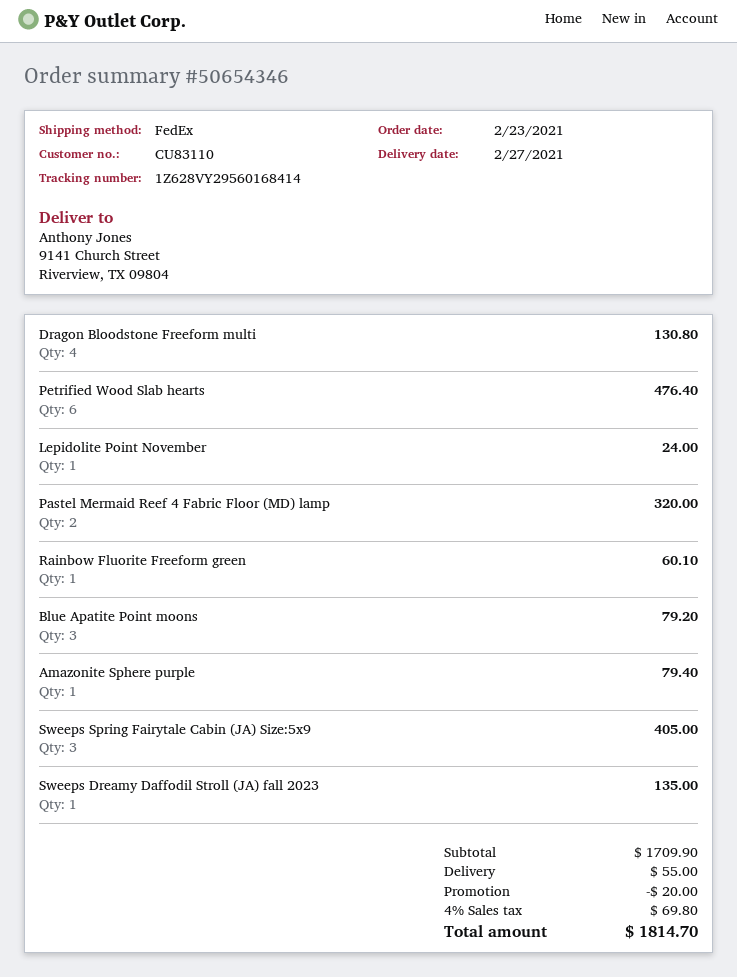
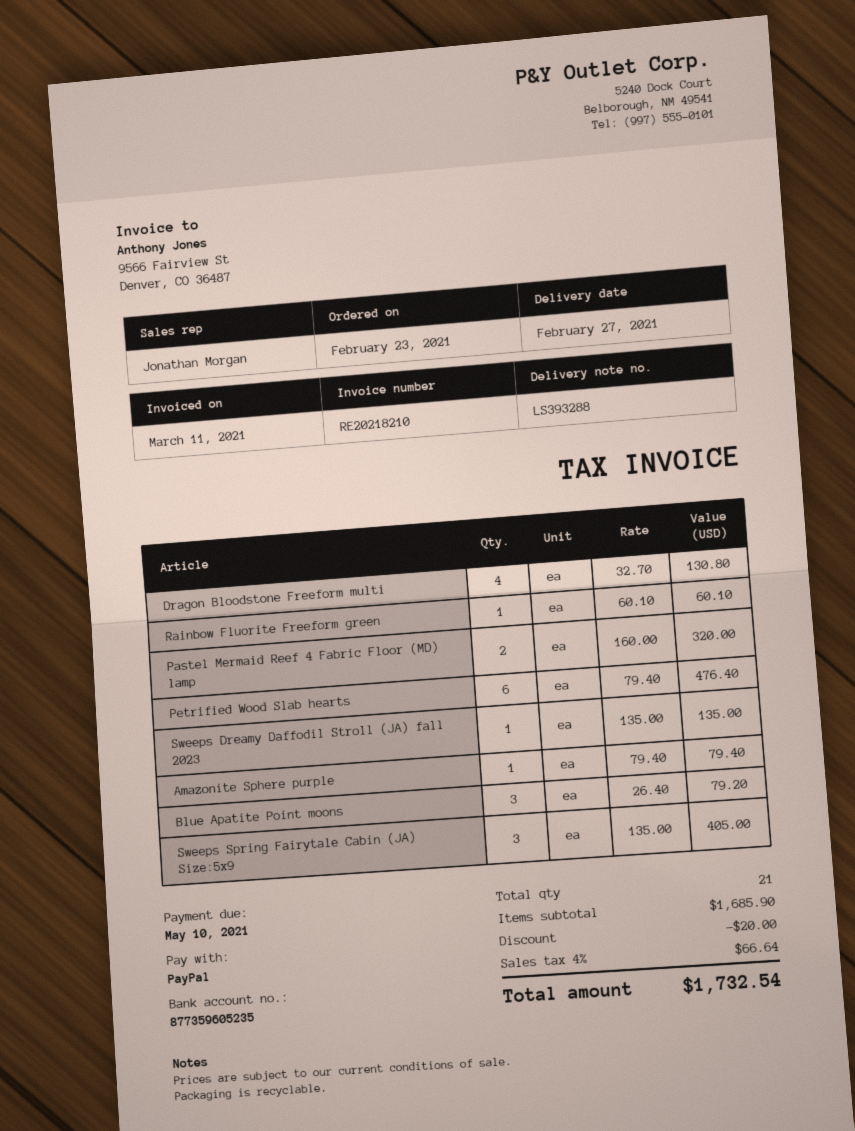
Lepidolite Point November: 1 for 24.00 -> none
subtotal: 1709.90 -> 1685.90
shipping: 55.00 -> none
tax: 4% = 69.80 -> 4% = 66.64
total: 1814.70 -> 1732.54

